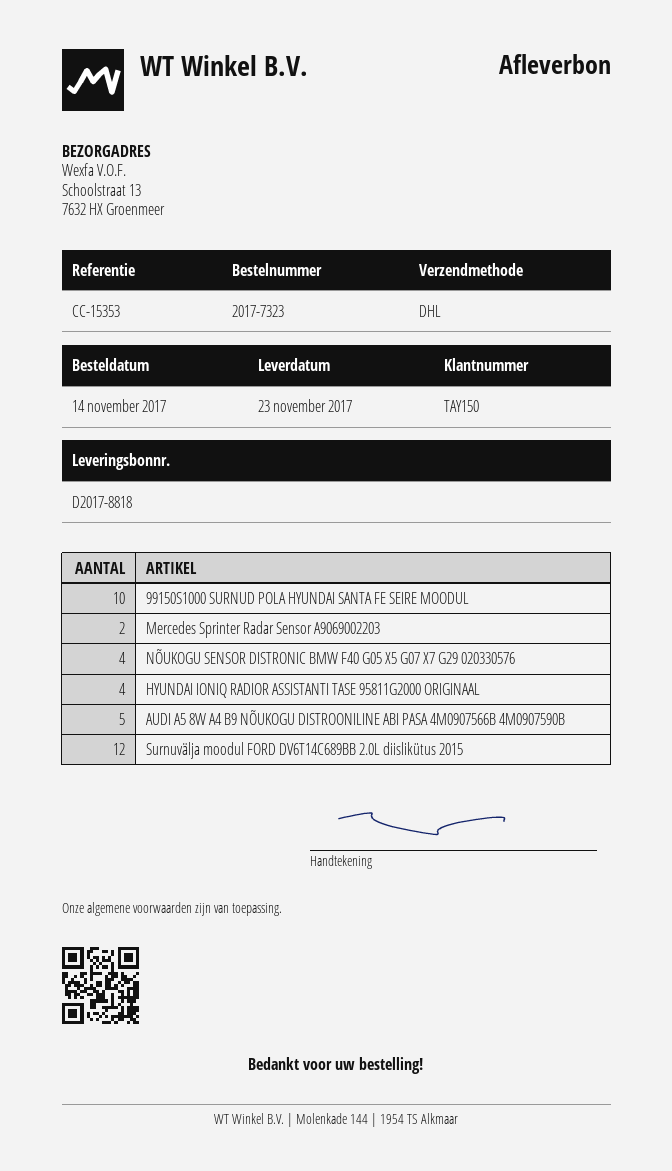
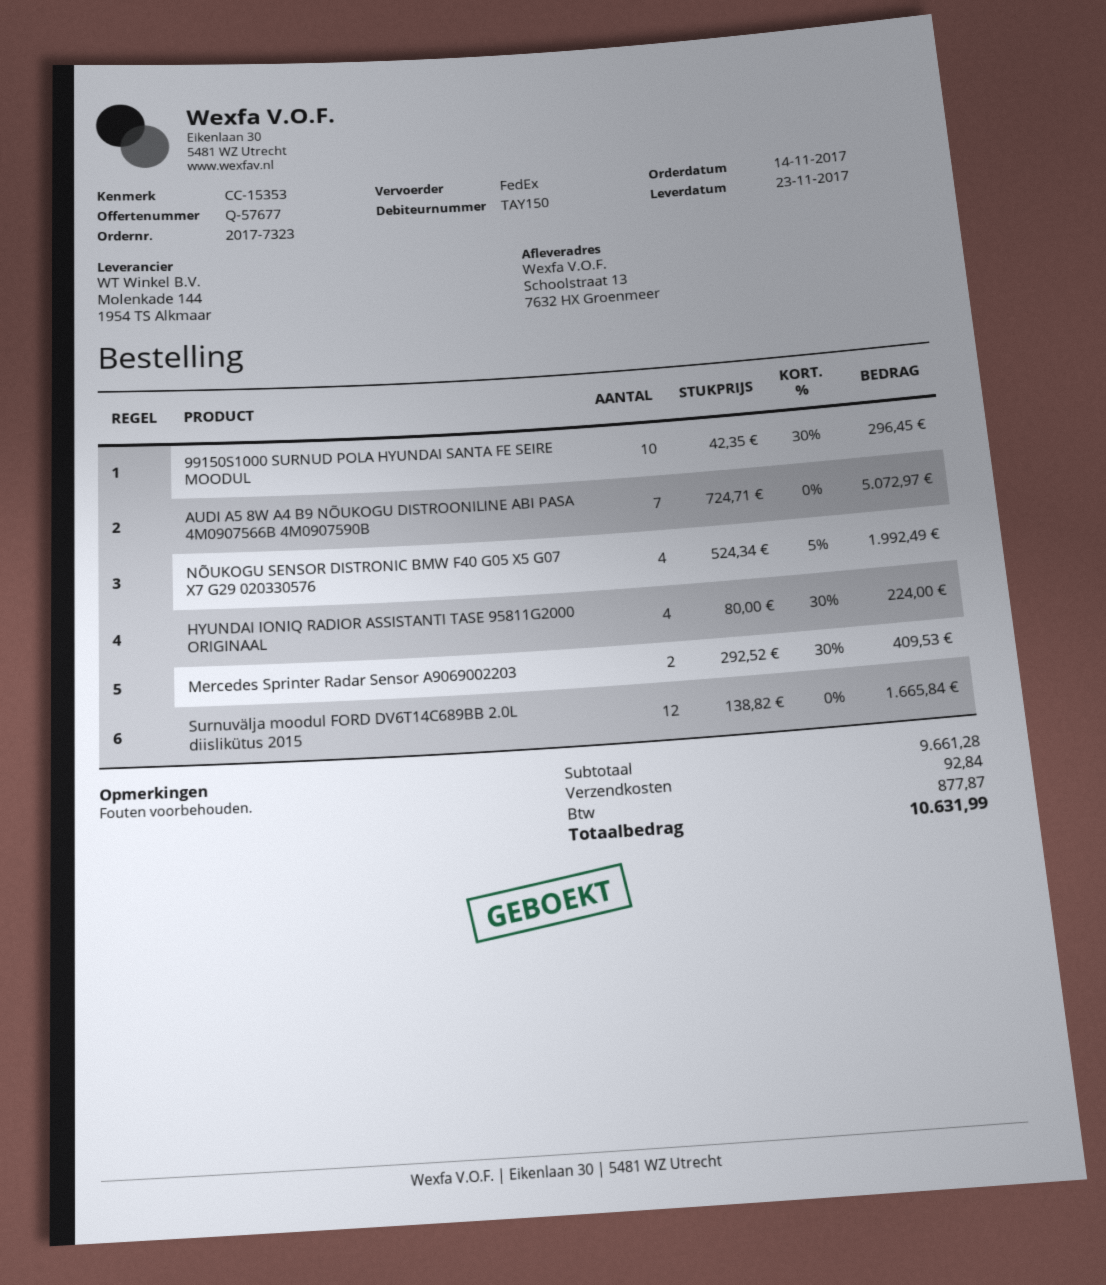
shipping method: DHL -> FedEx
AUDI A5 8W A4 B9 NÕUKOGU DISTROONILINE ABI PASA 4M0907566B 4M0907590B: 5 -> 7

